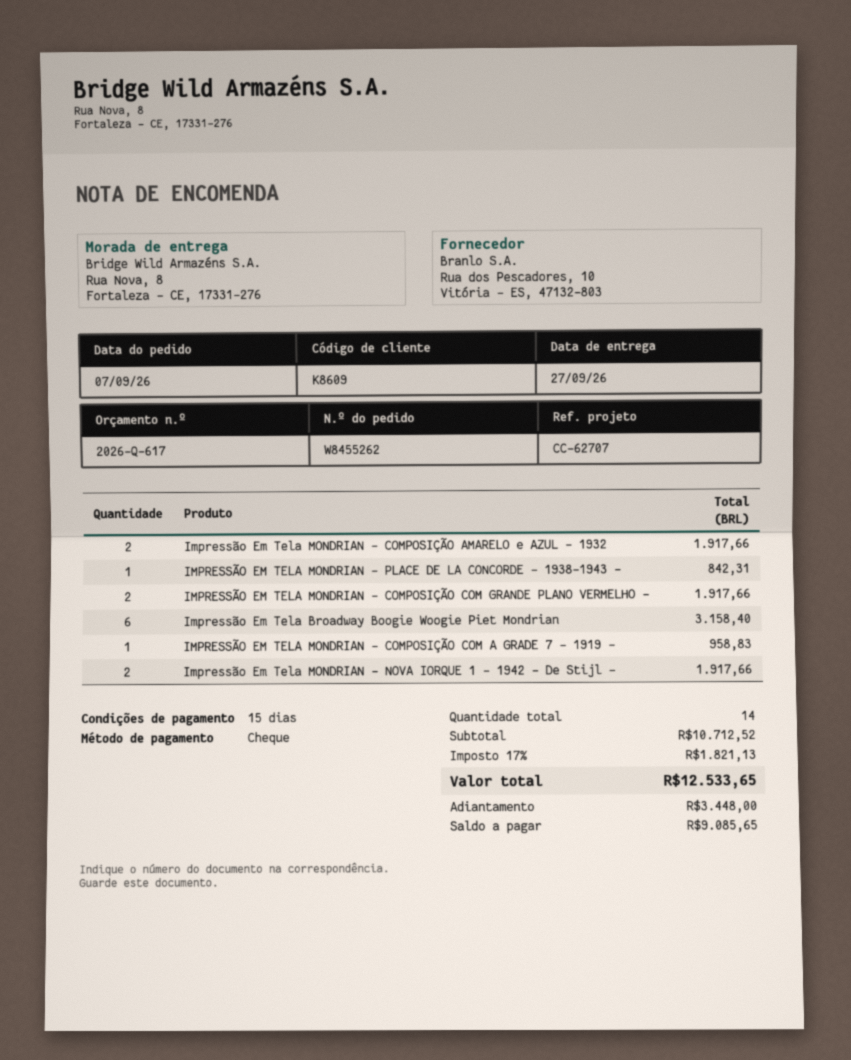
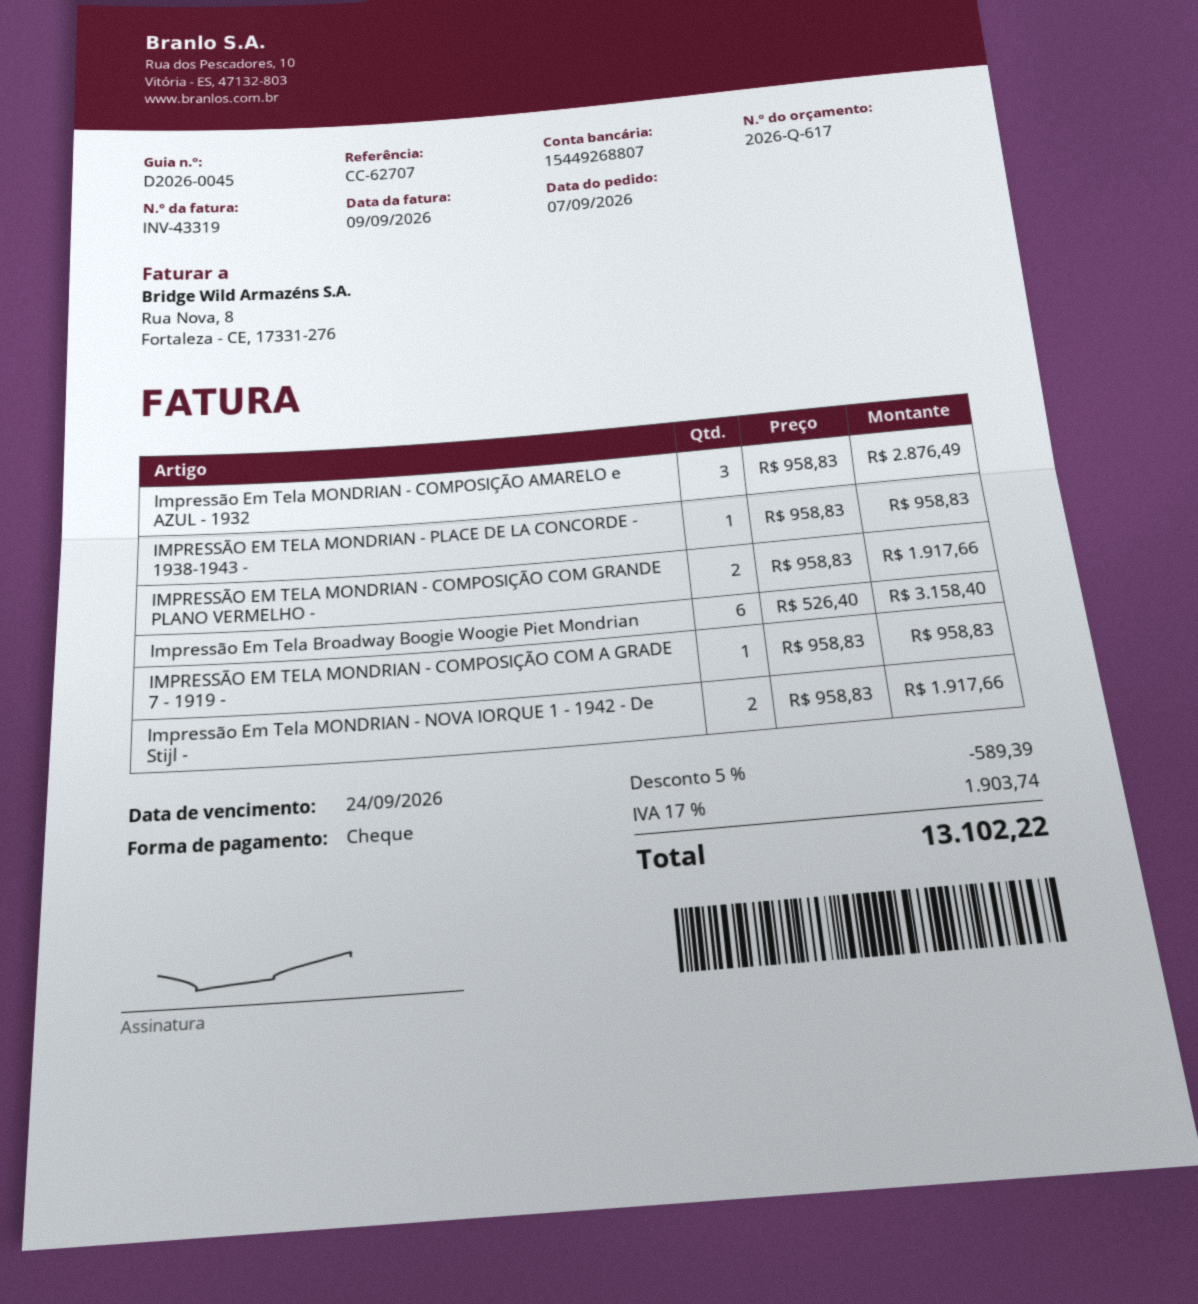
Impressão Em Tela MONDRIAN - COMPOSIÇÃO AMARELO e AZUL - 1932: 2 for 1917.66 -> 3 for 2876.49
IMPRESSÃO EM TELA MONDRIAN - PLACE DE LA CONCORDE - 1938-1943 -: 1 for 842.31 -> 1 for 958.83
discount: none -> 5% = 589.39
tax: 17% = 1821.13 -> 17% = 1903.74
total: 12533.65 -> 13102.22

